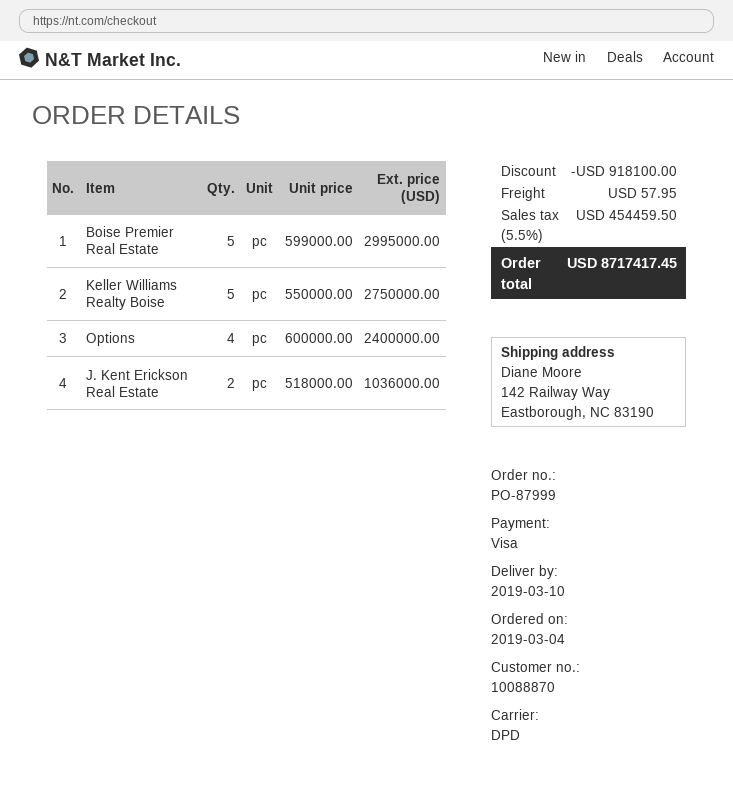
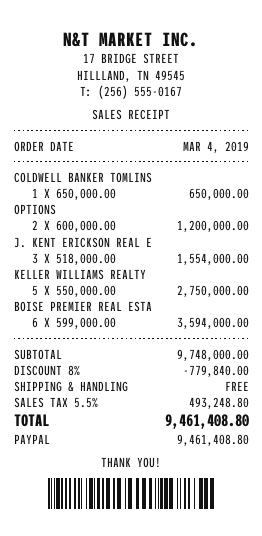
payment method: Visa -> PayPal
Boise Premier Real Estate: 5 x 599000.00 = 2995000.00 -> 6 x 599000.00 = 3594000.00
Options: 4 x 600000.00 = 2400000.00 -> 2 x 600000.00 = 1200000.00
J. Kent Erickson Real Estate: 2 x 518000.00 = 1036000.00 -> 3 x 518000.00 = 1554000.00
COLDWELL BANKER TOMLINS: none -> 1 x 650000.00 = 650000.00
discount: 918100.00 -> 779840.00
shipping: 57.95 -> 0.00
tax: 5.5% = 454459.50 -> 5.5% = 493248.80
total: 8717417.45 -> 9461408.80

